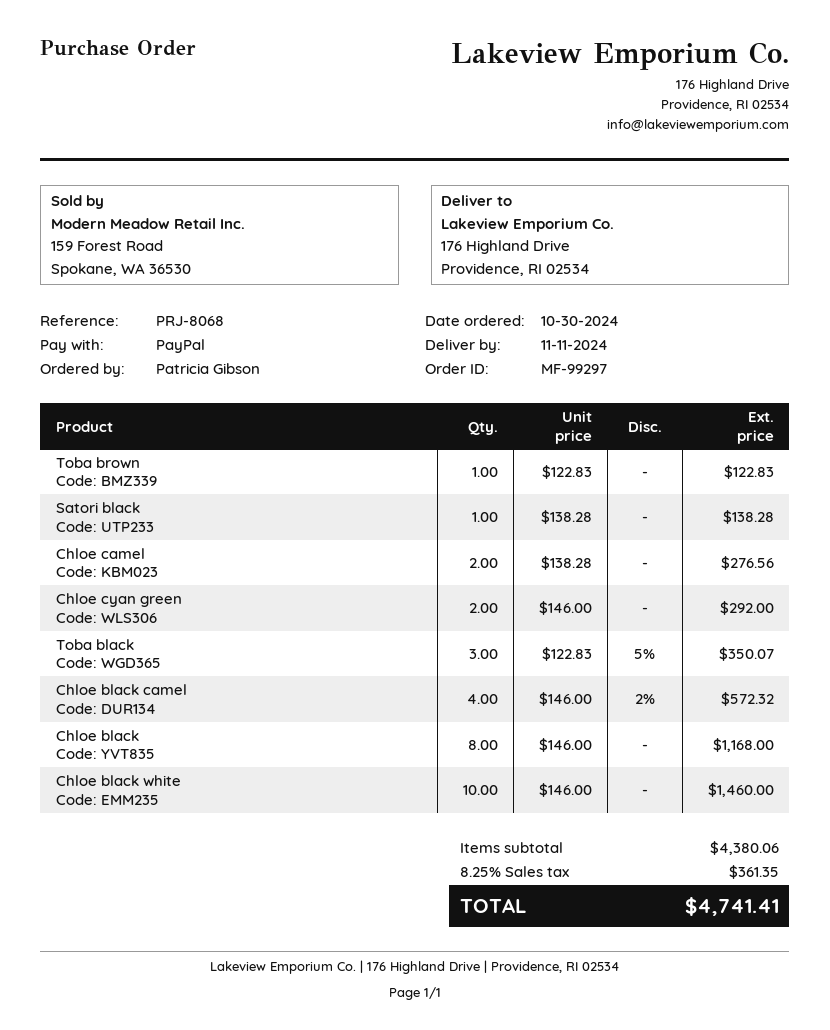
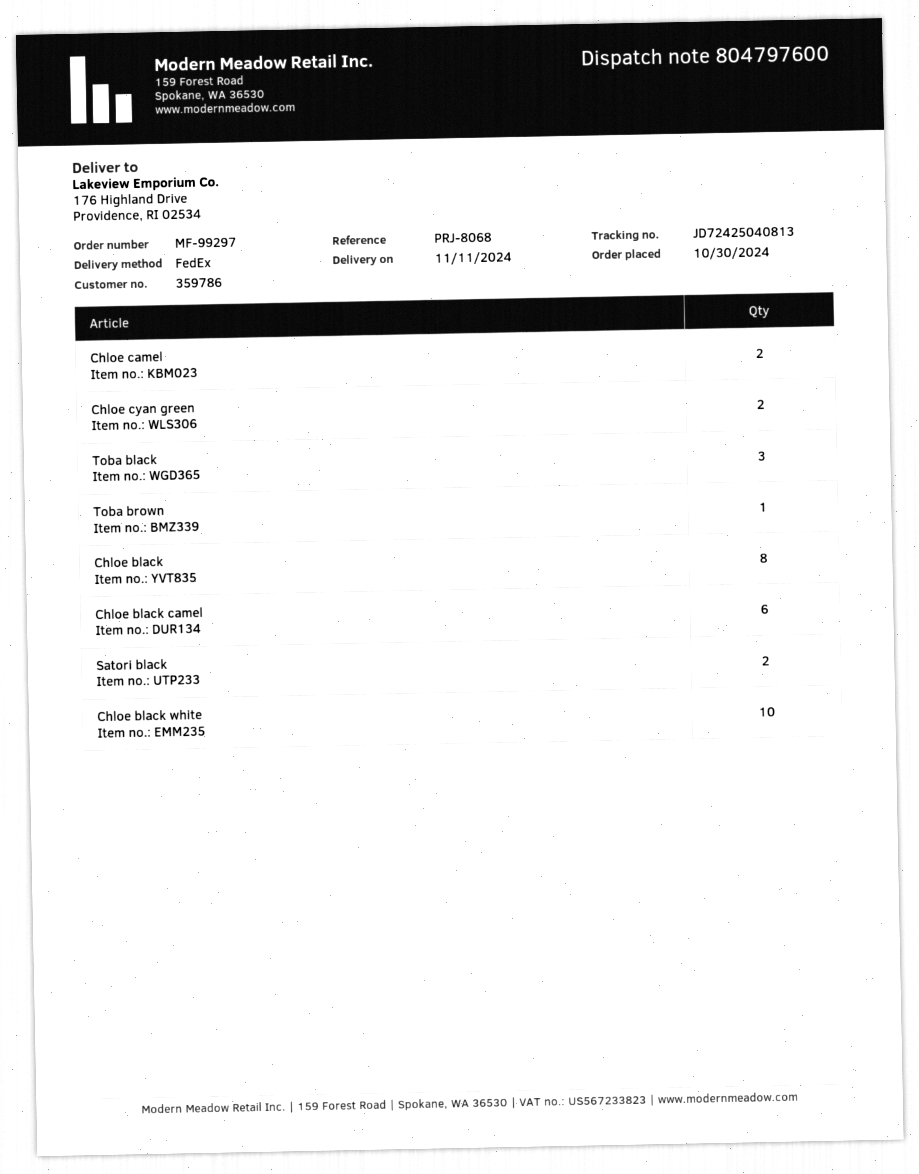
Satori black: 1 -> 2
Chloe black camel: 4 -> 6

